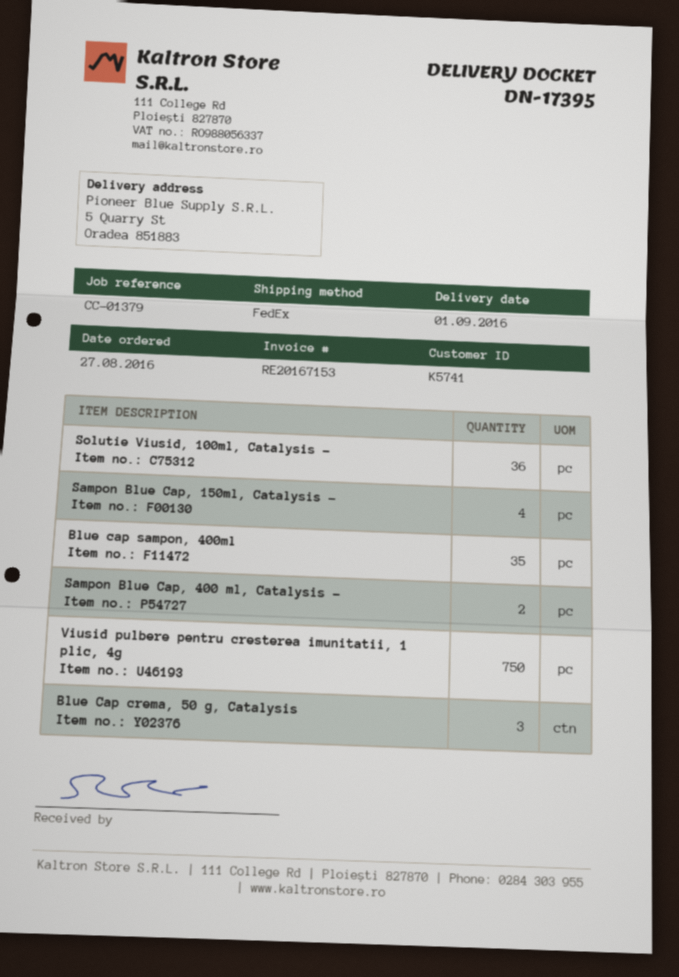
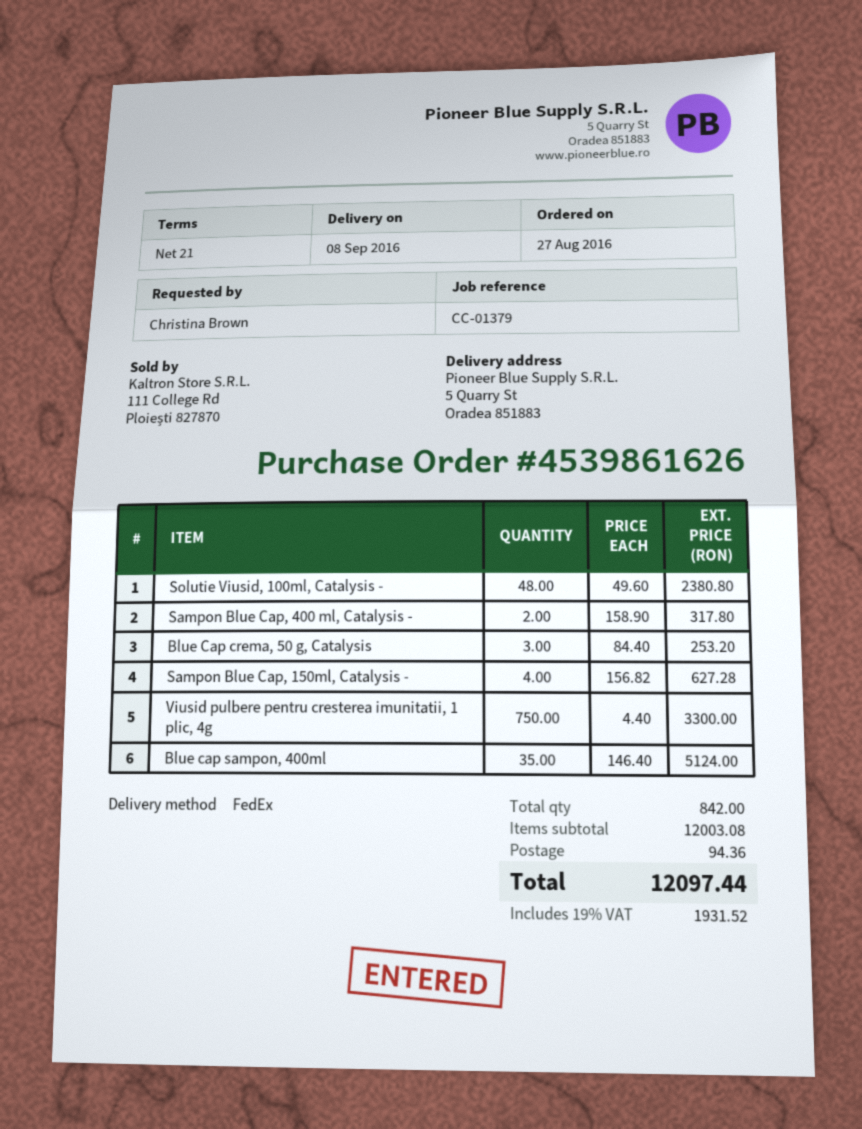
delivery date: 2016-09-01 -> 2016-09-08
Solutie Viusid, 100ml, Catalysis -: 36 -> 48

